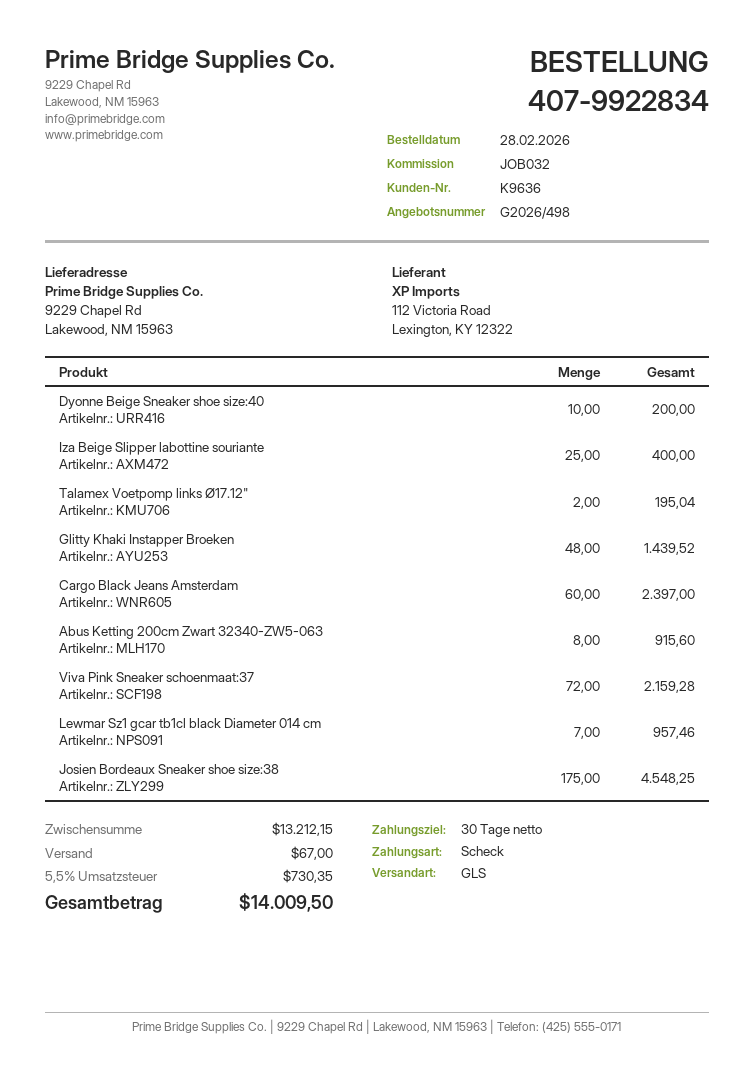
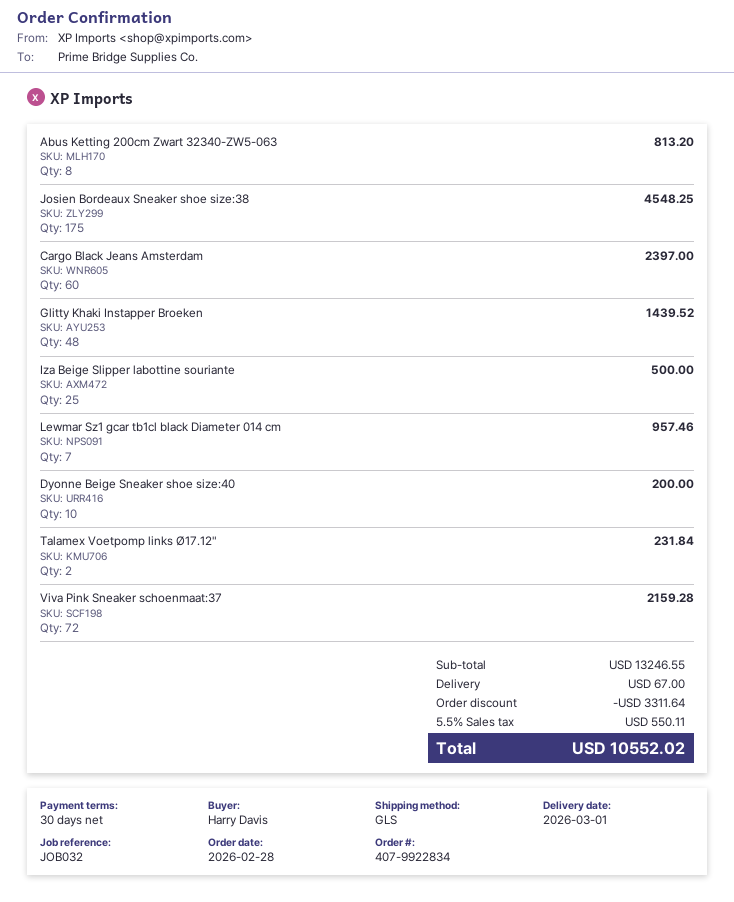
Iza Beige Slipper labottine souriante: 25 for 400.00 -> 25 for 500.00
Talamex Voetpomp links Ø17.12": 2 for 195.04 -> 2 for 231.84
Abus Ketting 200cm Zwart 32340-ZW5-063: 8 for 915.60 -> 8 for 813.20
subtotal: 13212.15 -> 13246.55
discount: none -> 3311.64
tax: 5.5% = 730.35 -> 5.5% = 550.11
total: 14009.50 -> 10552.02

